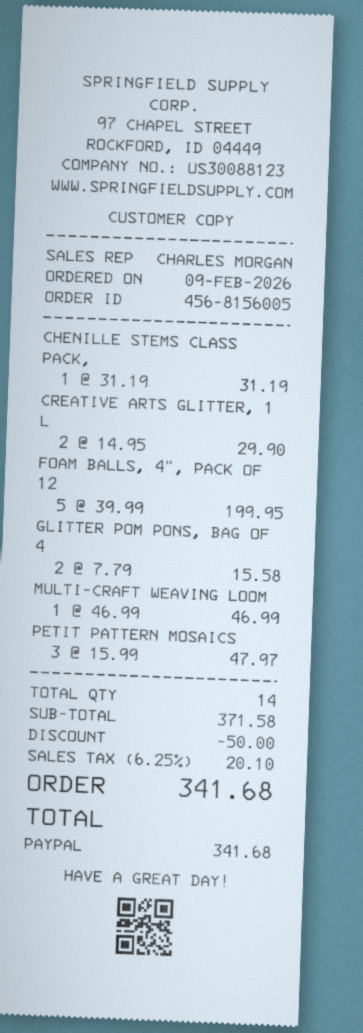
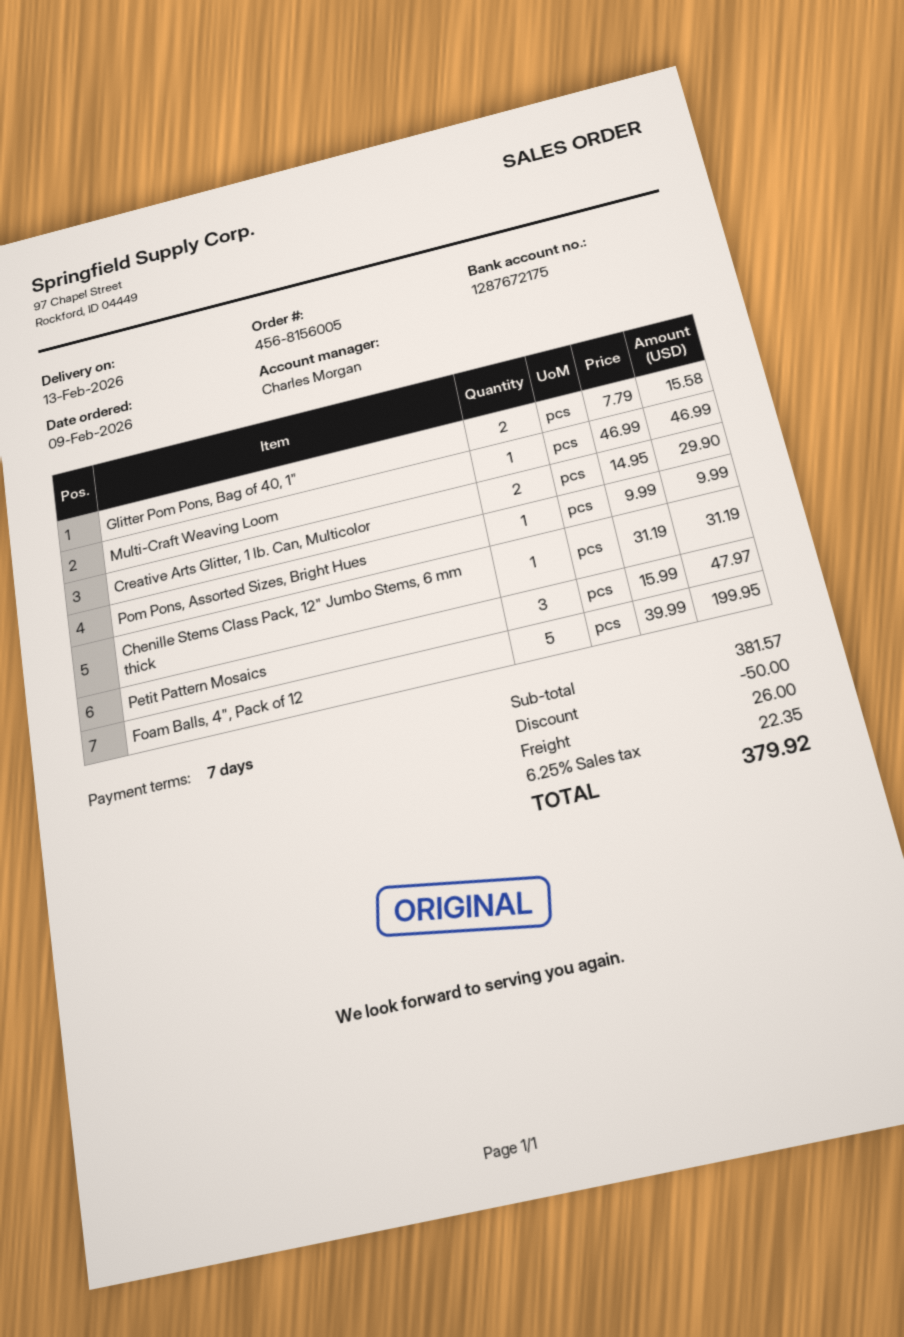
Pom Pons, Assorted Sizes, Bright Hues: none -> 1 x 9.99 = 9.99
subtotal: 371.58 -> 381.57
shipping: none -> 26.00
tax: 6.25% = 20.10 -> 6.25% = 22.35
total: 341.68 -> 379.92

